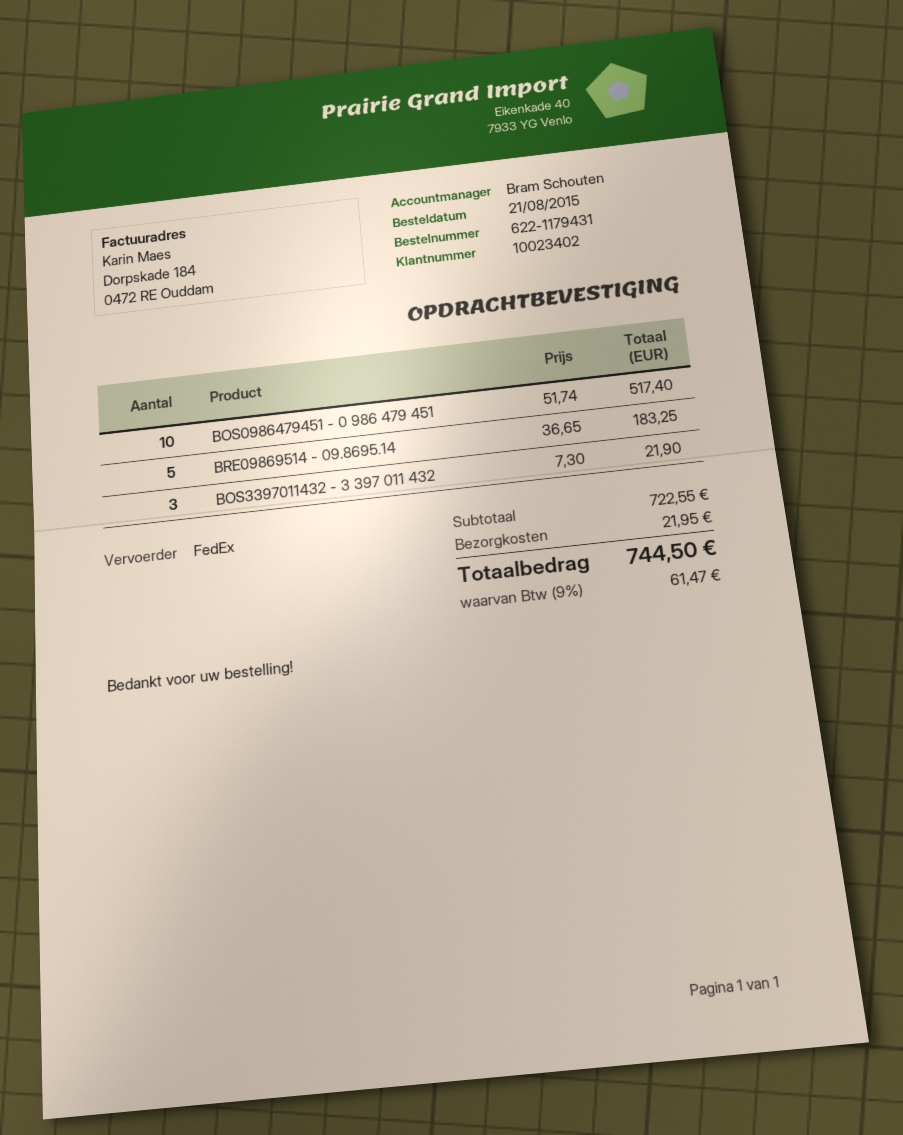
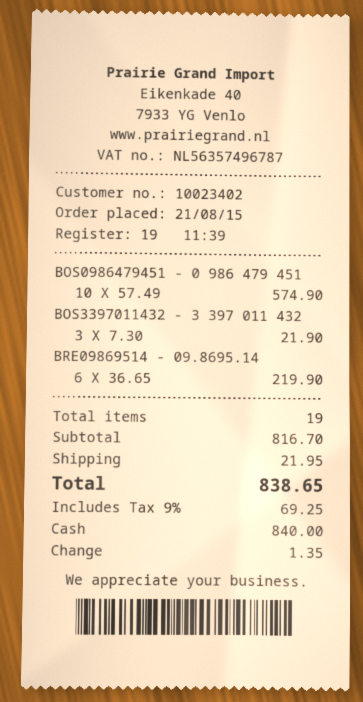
BOS0986479451 - 0 986 479 451: 10 x 51.74 = 517.40 -> 10 x 57.49 = 574.90
BRE09869514 - 09.8695.14: 5 x 36.65 = 183.25 -> 6 x 36.65 = 219.90
subtotal: 722.55 -> 816.70
tax: 9% = 61.47 -> 9% = 69.25
total: 744.50 -> 838.65

